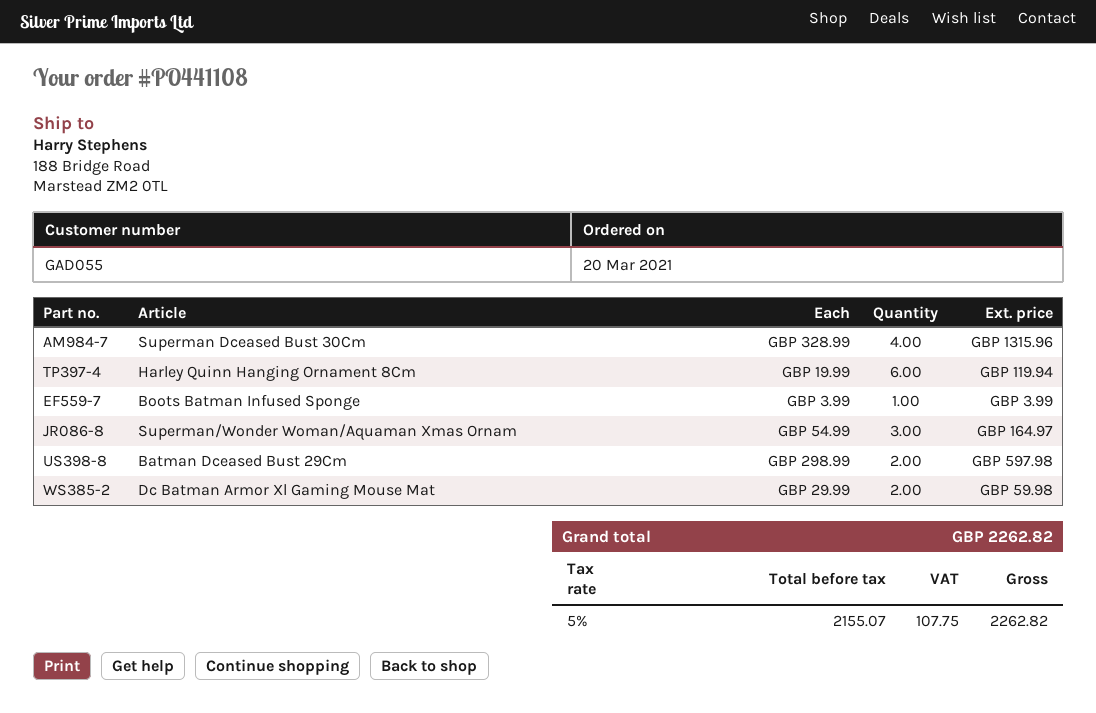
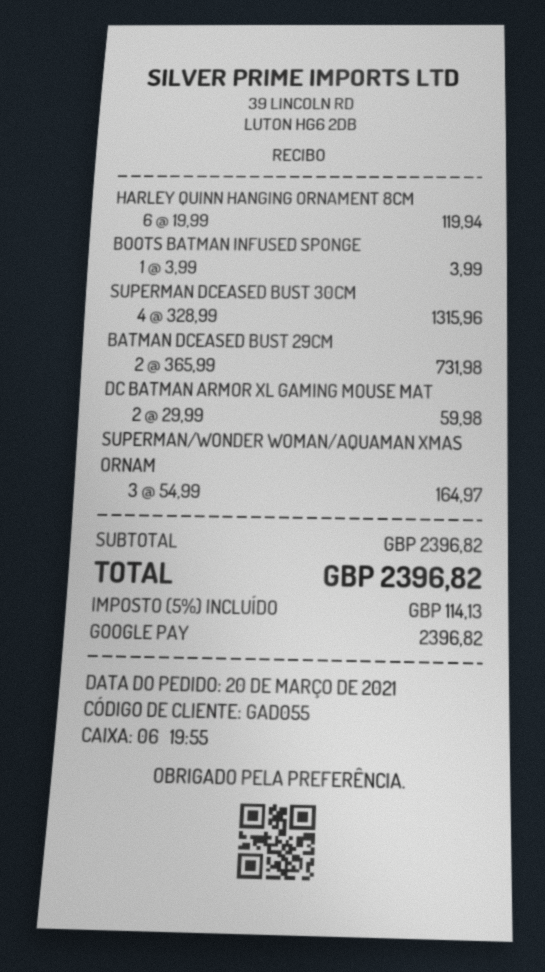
Batman Dceased Bust 29Cm: 2 x 298.99 = 597.98 -> 2 x 365.99 = 731.98
tax: 5% = 107.75 -> 5% = 114.13
total: 2262.82 -> 2396.82

